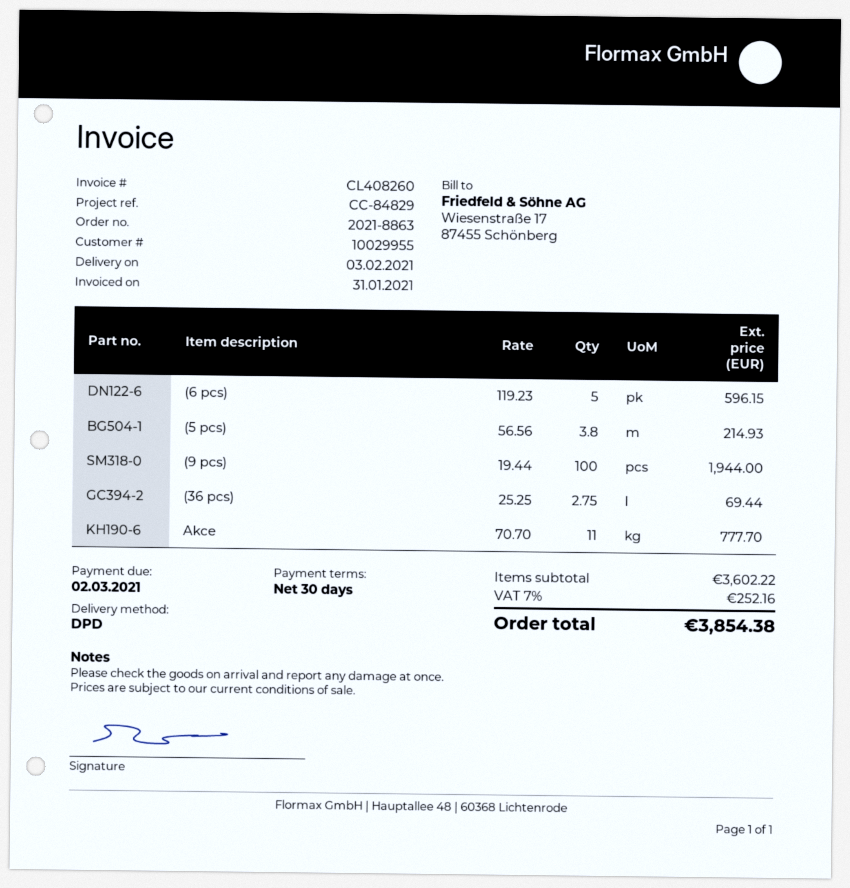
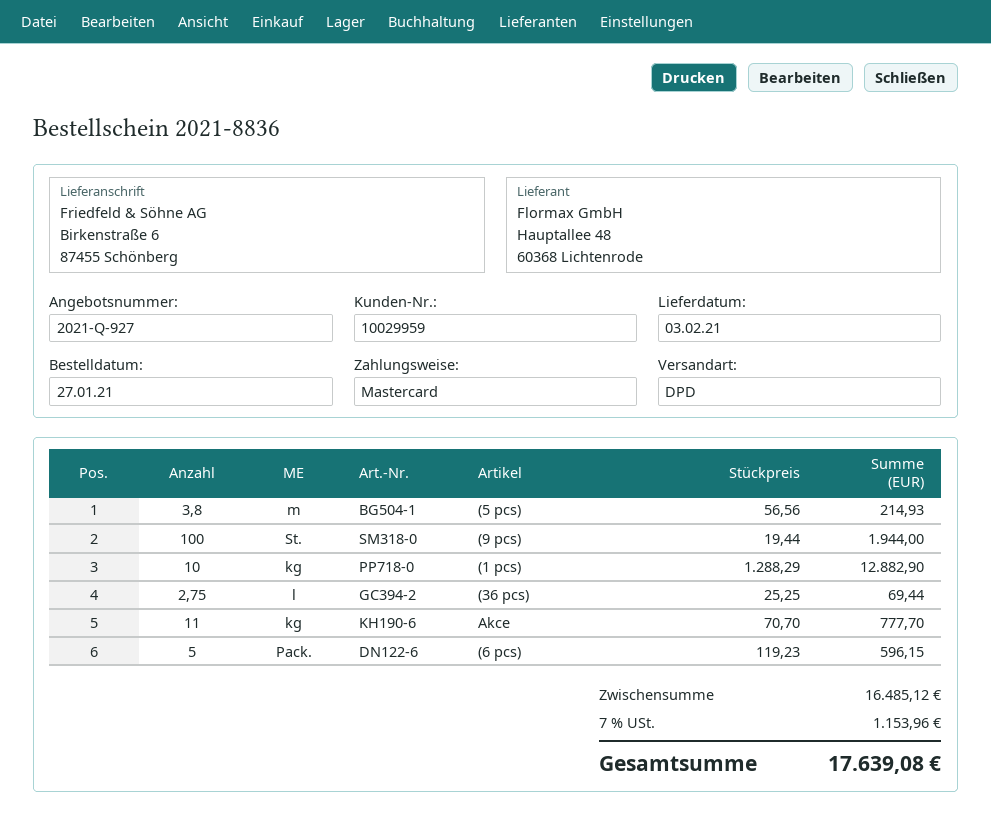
order number: 2021-8863 -> 2021-8836
customer number: 10029955 -> 10029959
(1 pcs): none -> 10 x 1288.29 = 12882.90
subtotal: 3602.22 -> 16485.12
tax: 7% = 252.16 -> 7% = 1153.96
total: 3854.38 -> 17639.08

